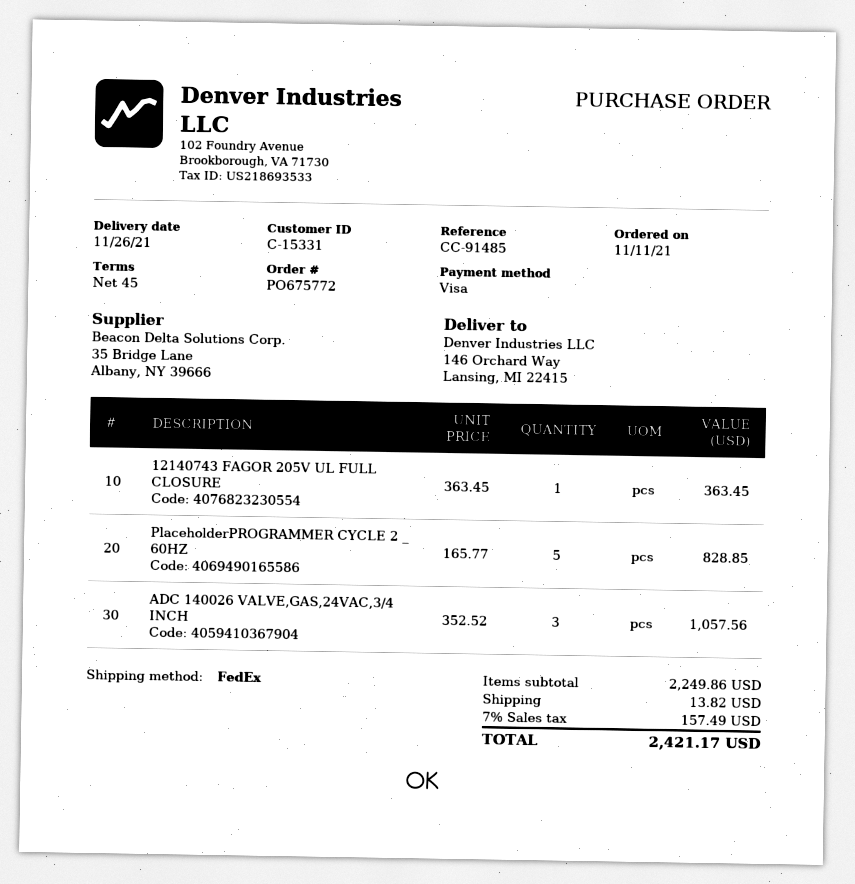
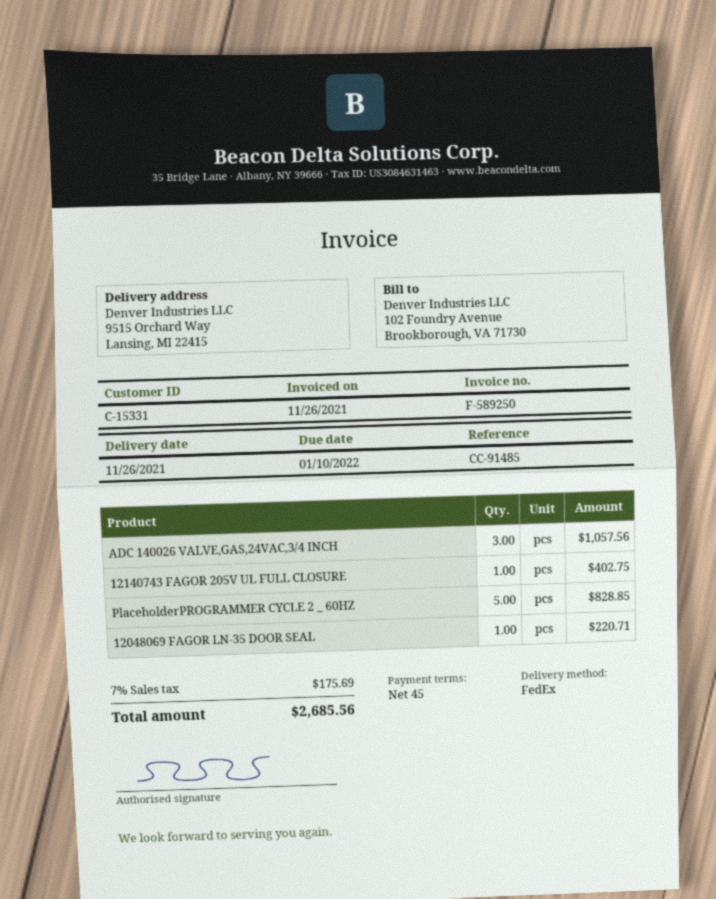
ship to: 146 Orchard Way, Lansing, MI 22415 -> 9515 Orchard Way, Lansing, MI 22415
12140743 FAGOR 205V UL FULL CLOSURE: 1 for 363.45 -> 1 for 402.75
12048069 FAGOR LN-35 DOOR SEAL: none -> 1 for 220.71
shipping: 13.82 -> none
tax: 7% = 157.49 -> 7% = 175.69
total: 2421.17 -> 2685.56

